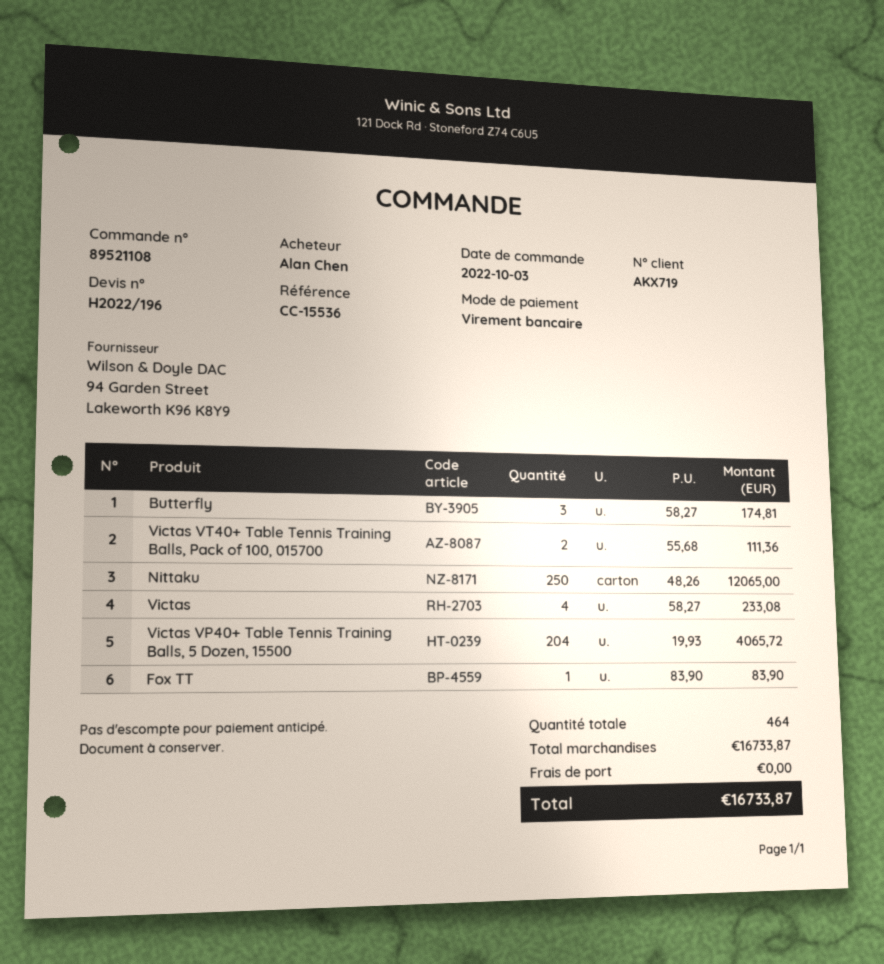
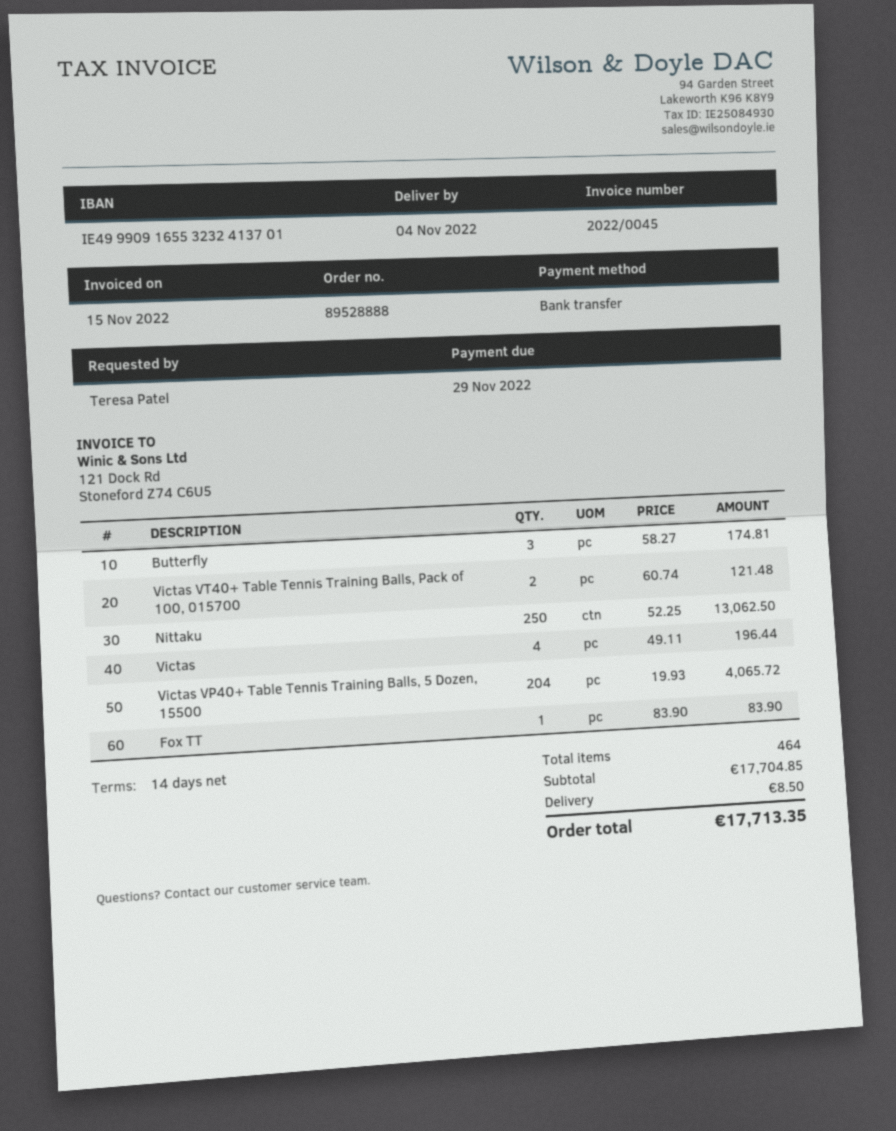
order number: 89521108 -> 89528888
ordered by: Alan Chen -> Teresa Patel
Victas VT40+ Table Tennis Training Balls, Pack of 100, 015700: 2 x 55.68 = 111.36 -> 2 x 60.74 = 121.48
Nittaku: 250 x 48.26 = 12065.00 -> 250 x 52.25 = 13062.50
Victas: 4 x 58.27 = 233.08 -> 4 x 49.11 = 196.44
subtotal: 16733.87 -> 17704.85
shipping: 0.00 -> 8.50
total: 16733.87 -> 17713.35

